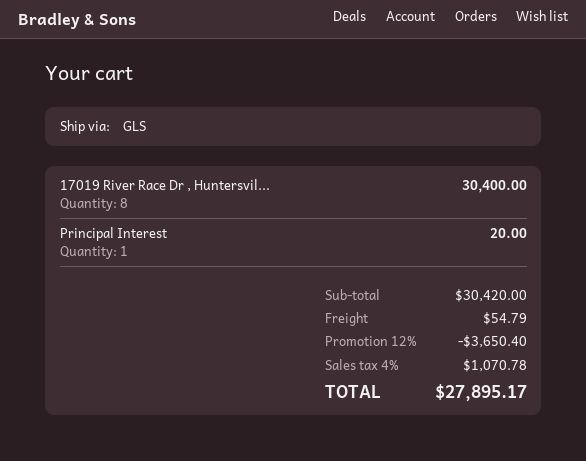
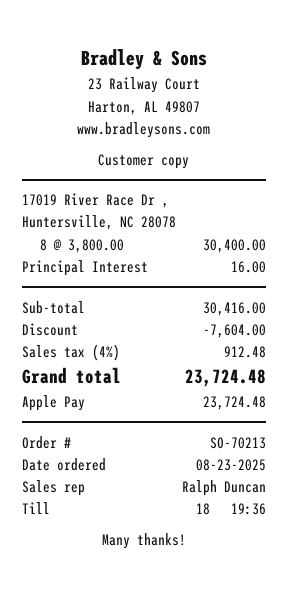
Principal Interest: 1 for 20.00 -> 1 for 16.00
subtotal: 30420.00 -> 30416.00
discount: 3650.40 -> 7604.00
shipping: 54.79 -> none
tax: 4% = 1070.78 -> 4% = 912.48
total: 27895.17 -> 23724.48

